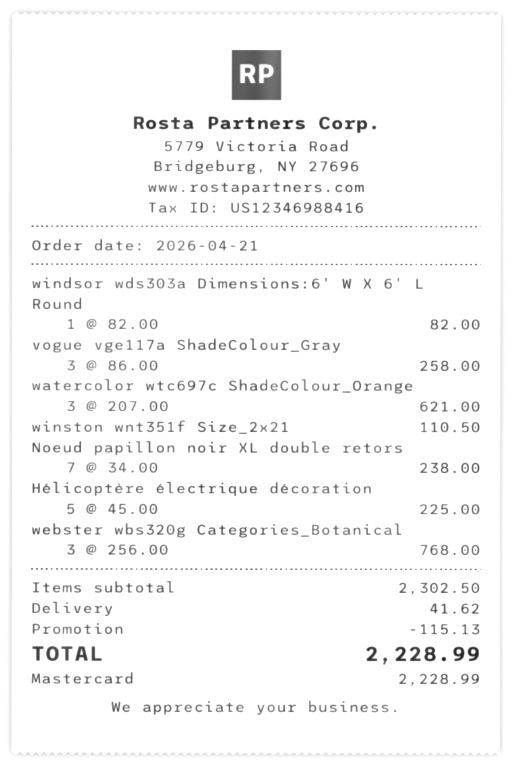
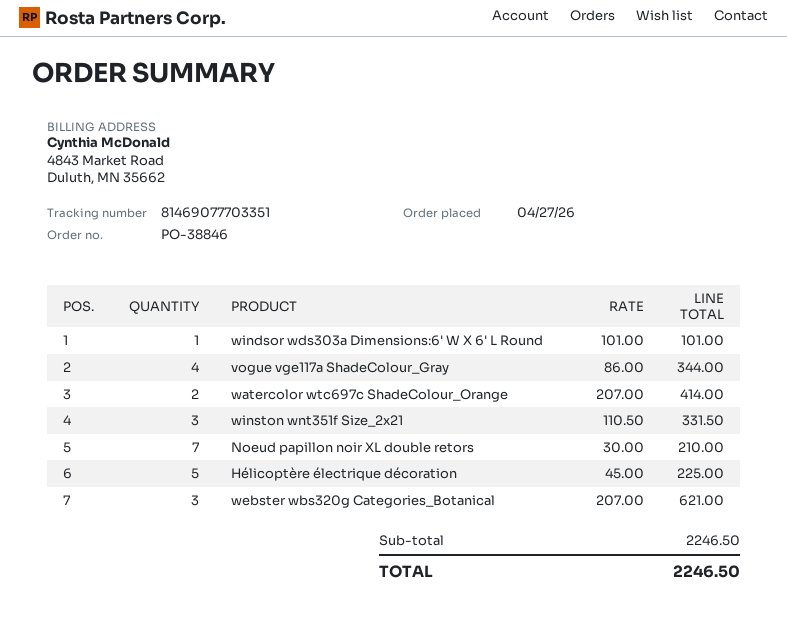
order date: 2026-04-21 -> 2026-04-27
windsor wds303a Dimensions:6' W X 6' L Round: 1 x 82.00 = 82.00 -> 1 x 101.00 = 101.00
vogue vge117a ShadeColour_Gray: 3 x 86.00 = 258.00 -> 4 x 86.00 = 344.00
watercolor wtc697c ShadeColour_Orange: 3 x 207.00 = 621.00 -> 2 x 207.00 = 414.00
winston wnt351f Size_2x21: 1 x 110.50 = 110.50 -> 3 x 110.50 = 331.50
Noeud papillon noir XL double retors: 7 x 34.00 = 238.00 -> 7 x 30.00 = 210.00
webster wbs320g Categories_Botanical: 3 x 256.00 = 768.00 -> 3 x 207.00 = 621.00
subtotal: 2302.50 -> 2246.50
discount: 115.13 -> none
shipping: 41.62 -> none
total: 2228.99 -> 2246.50

